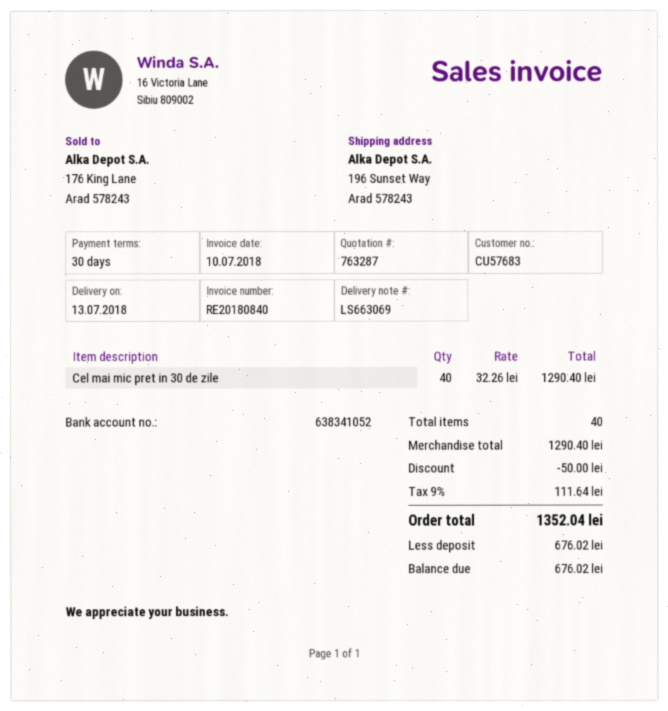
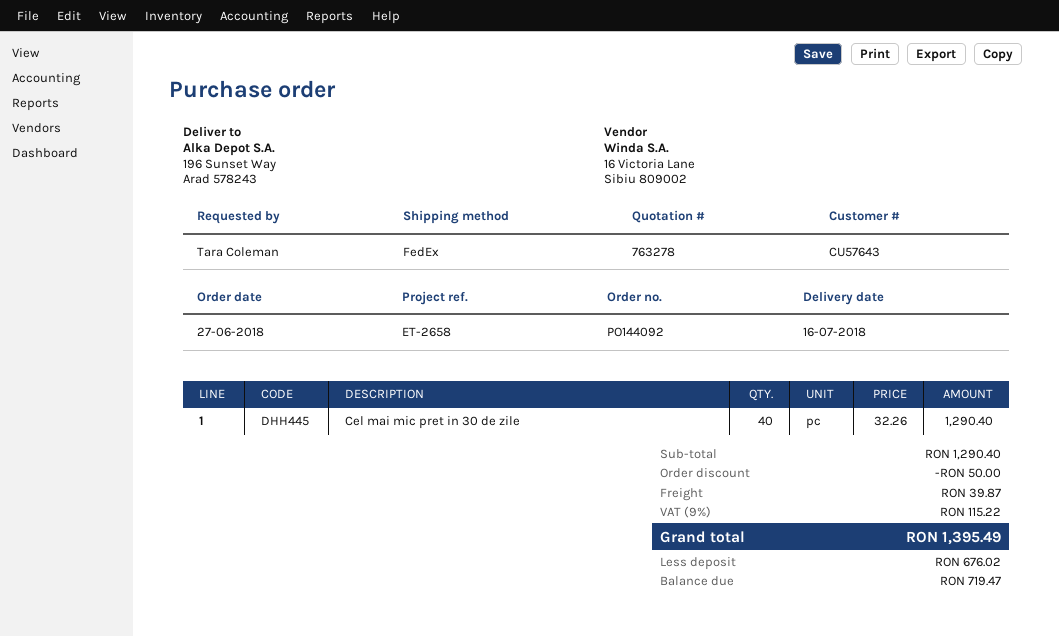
quote number: 763287 -> 763278
delivery date: 2018-07-13 -> 2018-07-16
customer number: CU57683 -> CU57643
shipping: none -> 39.87
tax: 9% = 111.64 -> 9% = 115.22
total: 1352.04 -> 1395.49
balance: 676.02 -> 719.47

